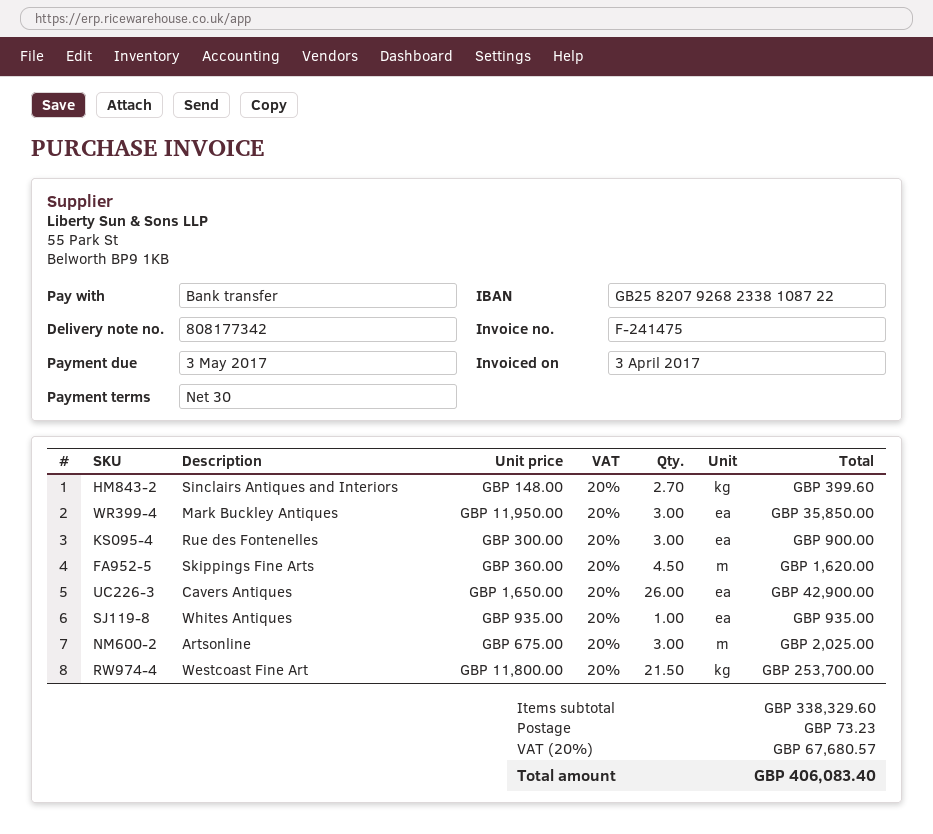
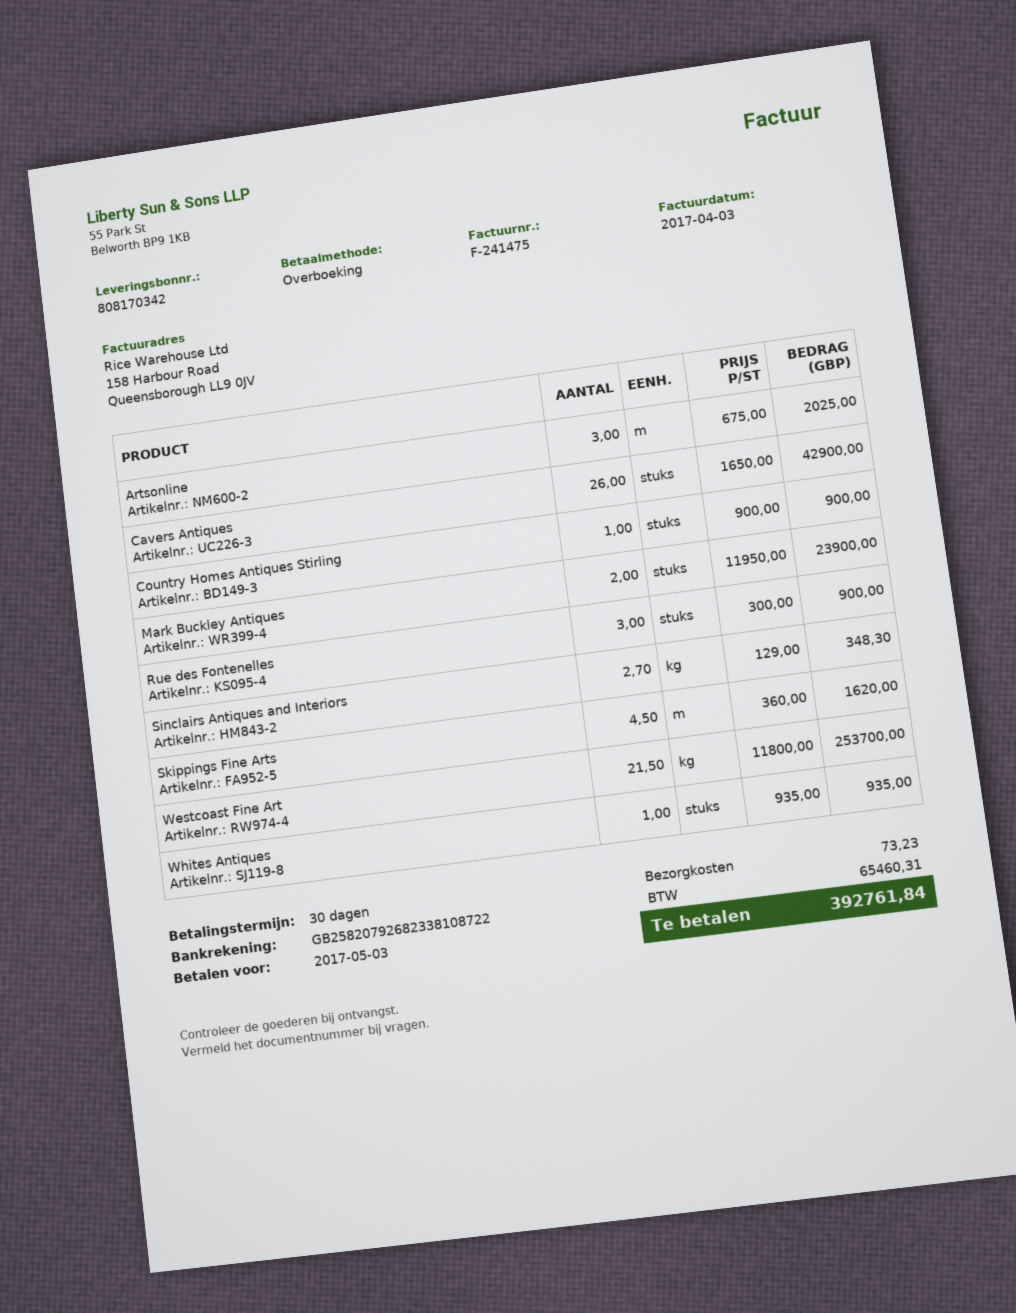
delivery note number: 808177342 -> 808170342
Sinclairs Antiques and Interiors: 2.7 x 148.00 = 399.60 -> 2.7 x 129.00 = 348.30
Mark Buckley Antiques: 3 x 11950.00 = 35850.00 -> 2 x 11950.00 = 23900.00
Country Homes Antiques Stirling: none -> 1 x 900.00 = 900.00
tax: 67680.57 -> 65460.31
total: 406083.40 -> 392761.84

